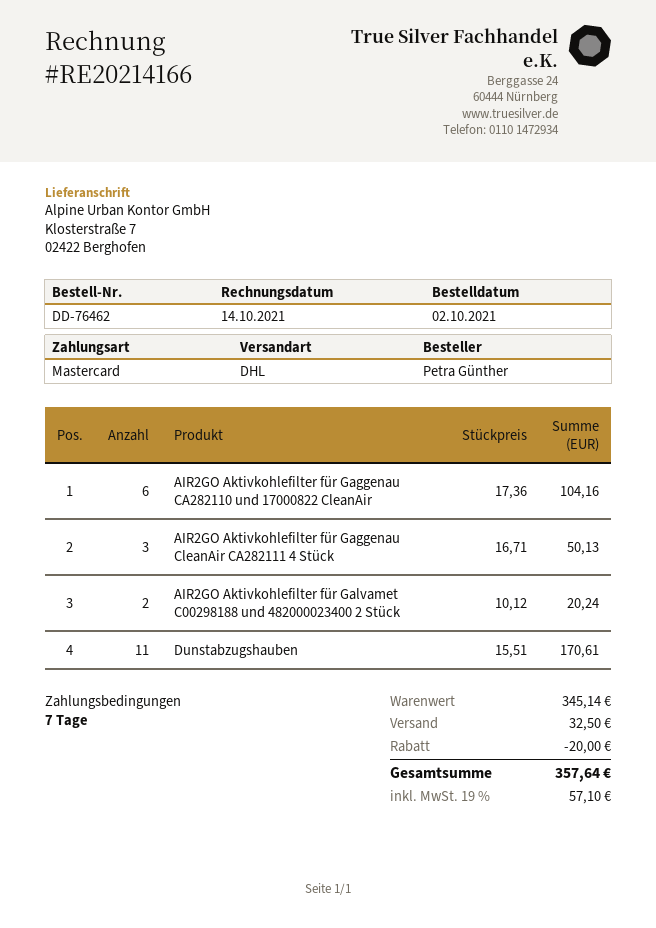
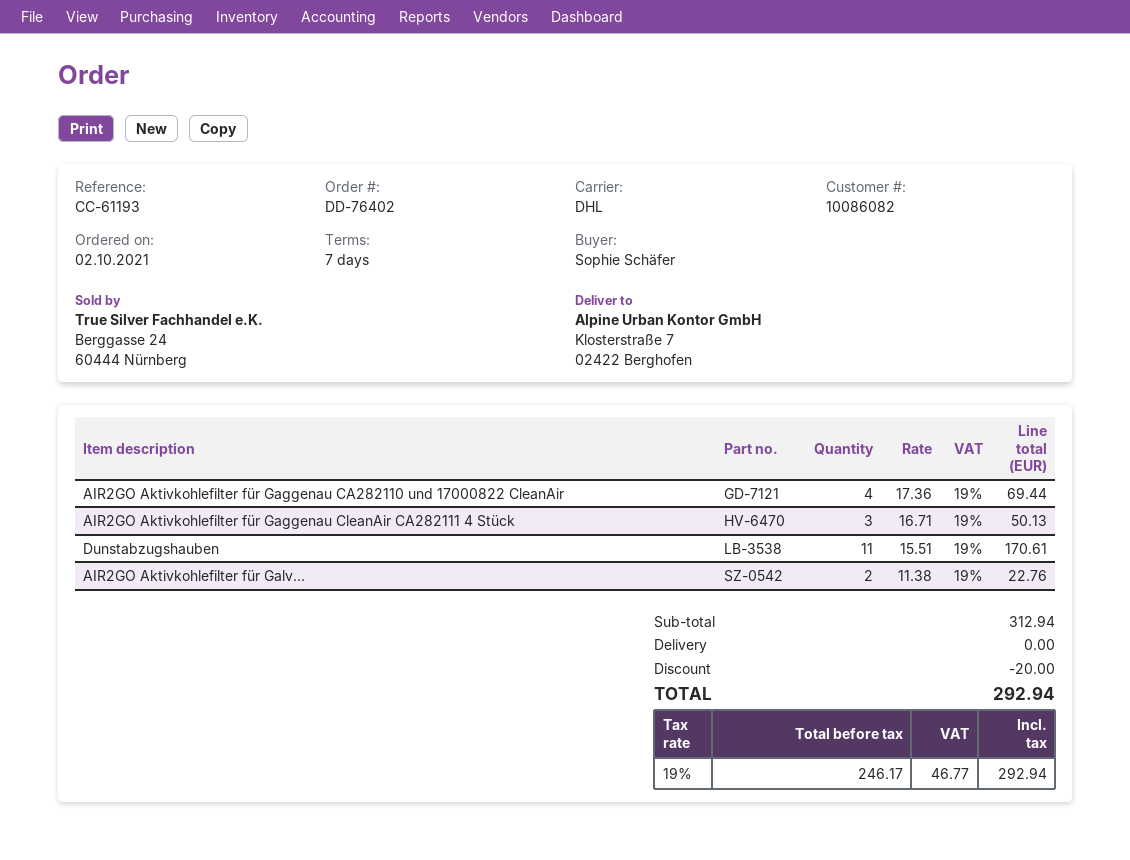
order number: DD-76462 -> DD-76402
ordered by: Petra Günther -> Sophie Schäfer
AIR2GO Aktivkohlefilter für Gaggenau CA282110 und 17000822 CleanAir: 6 x 17.36 = 104.16 -> 4 x 17.36 = 69.44
AIR2GO Aktivkohlefilter für Galvamet C00298188 und 482000023400 2 Stück: 2 x 10.12 = 20.24 -> 2 x 11.38 = 22.76
subtotal: 345.14 -> 312.94
shipping: 32.50 -> 0.00
tax: 19% = 57.10 -> 19% = 46.77
total: 357.64 -> 292.94

